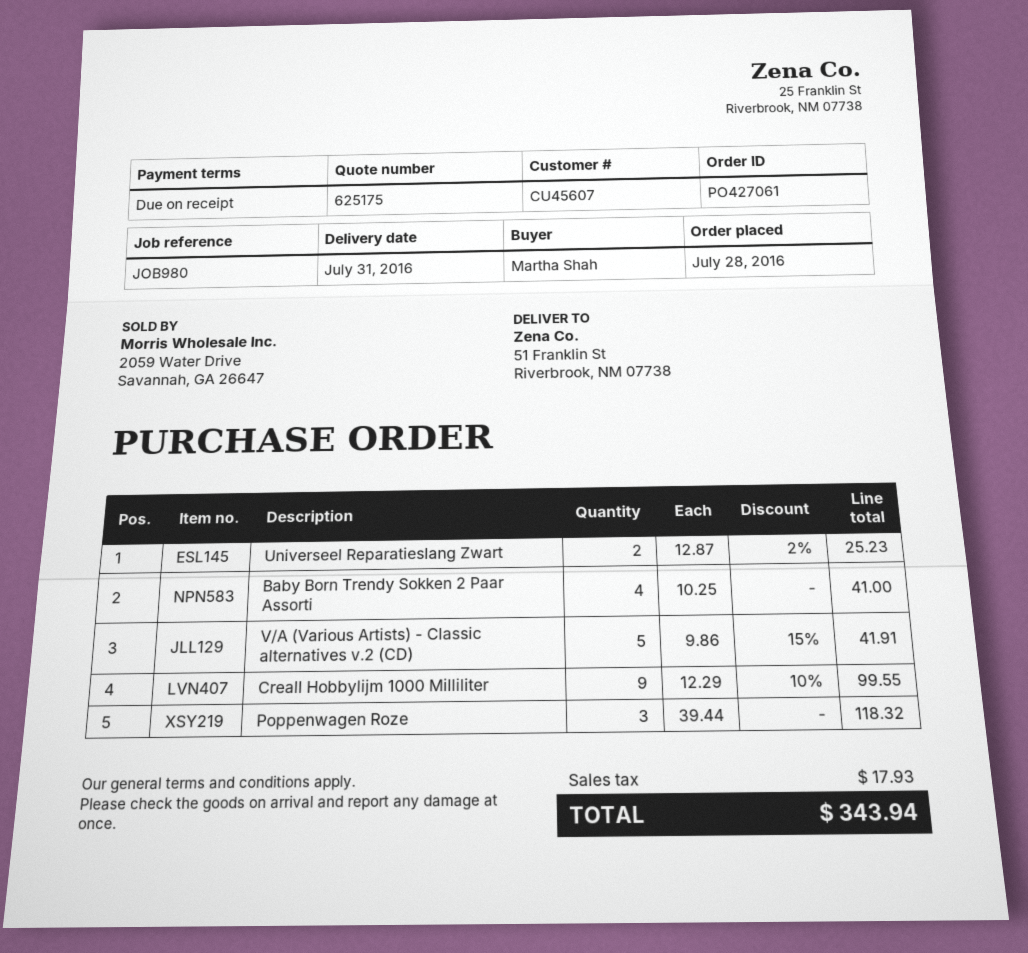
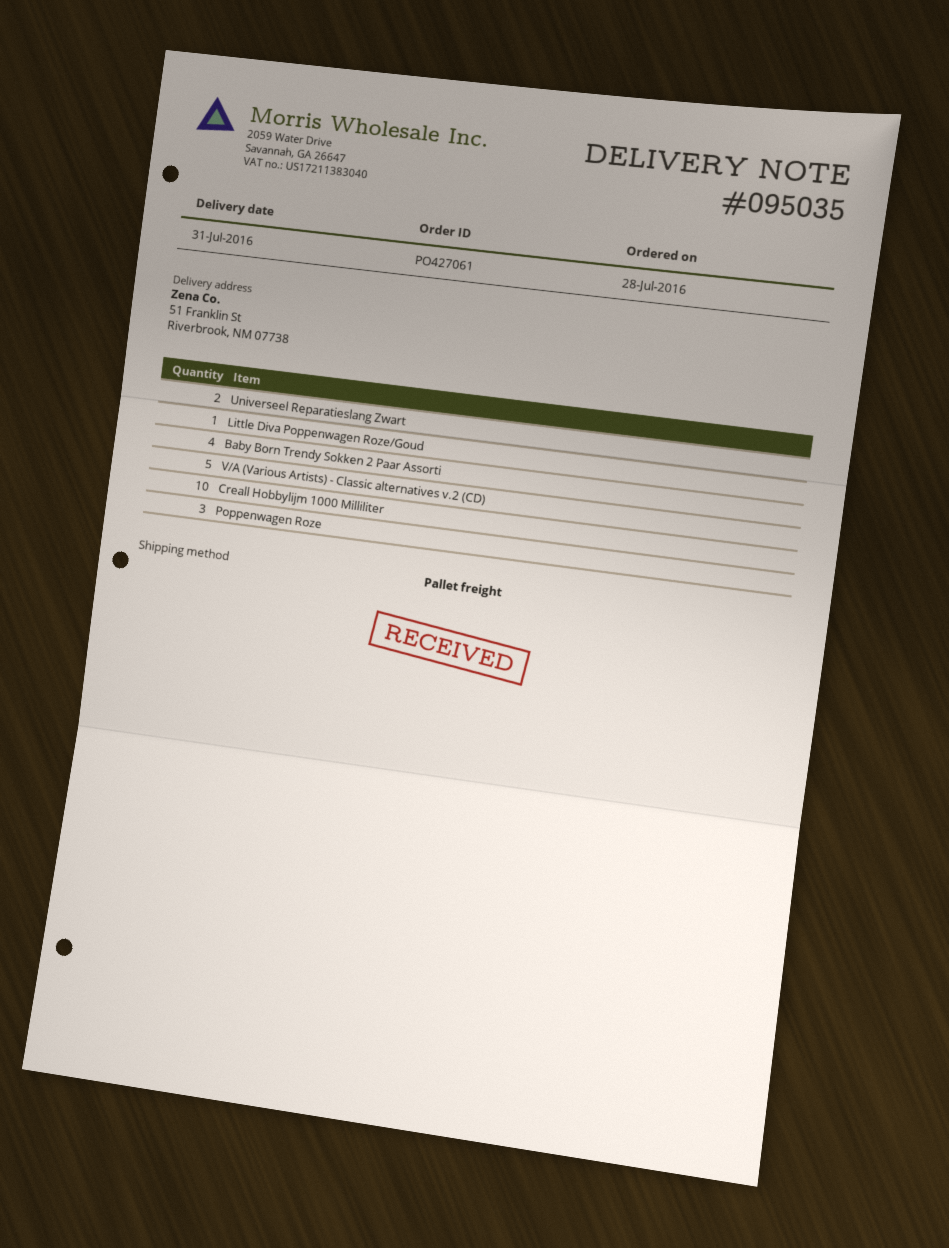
Creall Hobbylijm 1000 Milliliter: 9 -> 10
Little Diva Poppenwagen Roze/Goud: none -> 1

